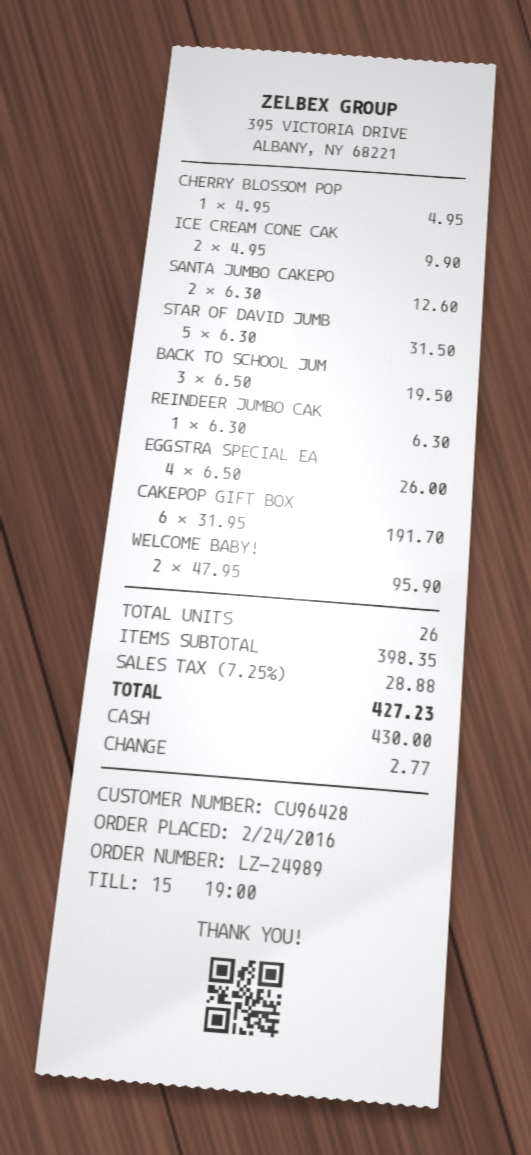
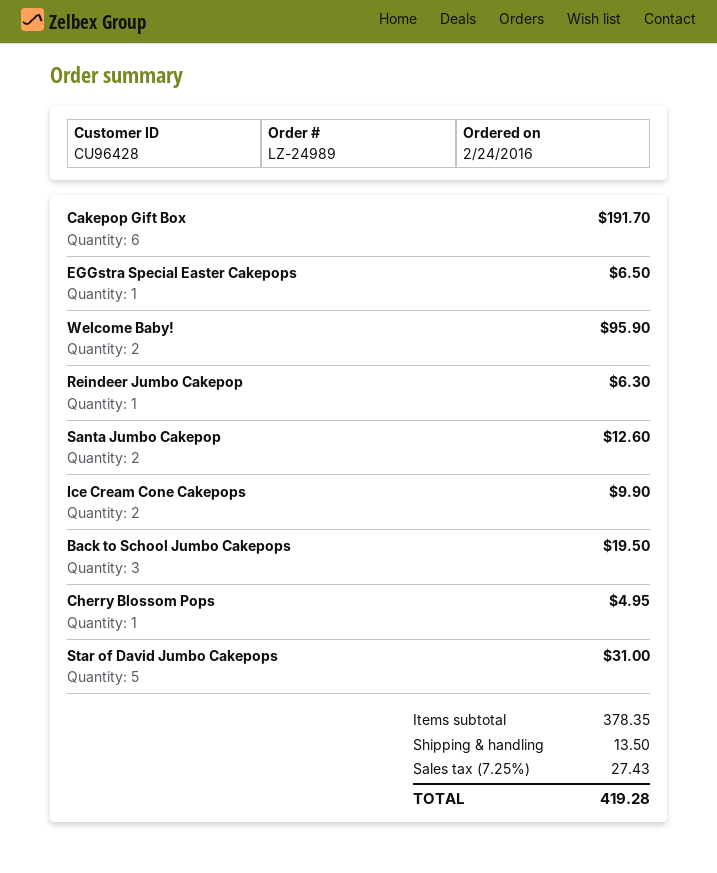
STAR OF DAVID JUMB: 5 for 31.50 -> 5 for 31.00
EGGSTRA SPECIAL EA: 4 for 26.00 -> 1 for 6.50
subtotal: 398.35 -> 378.35
shipping: none -> 13.50
tax: 7.25% = 28.88 -> 7.25% = 27.43
total: 427.23 -> 419.28

